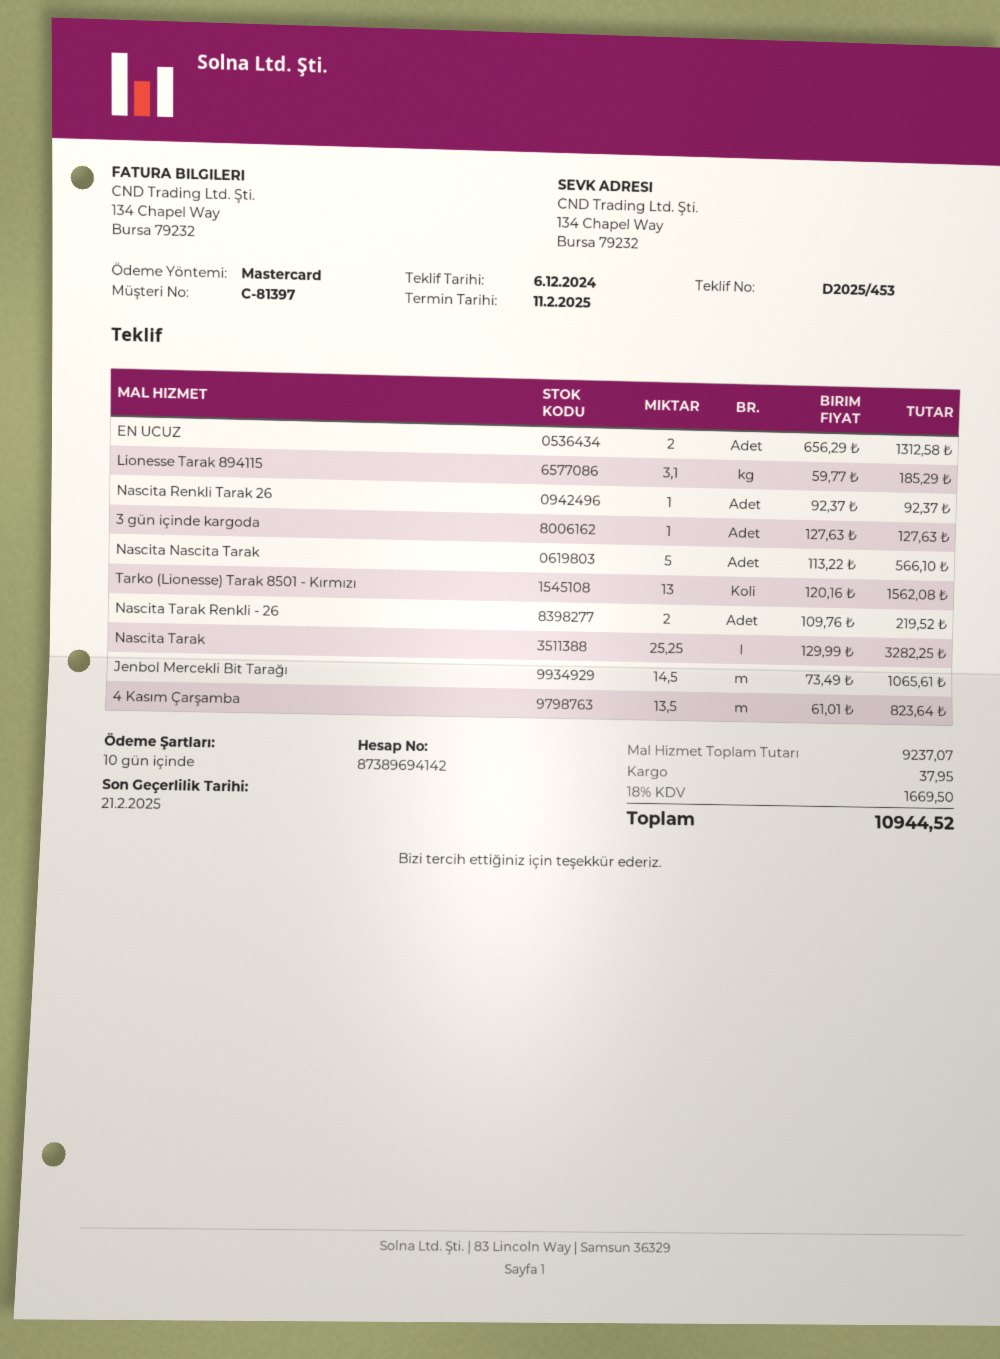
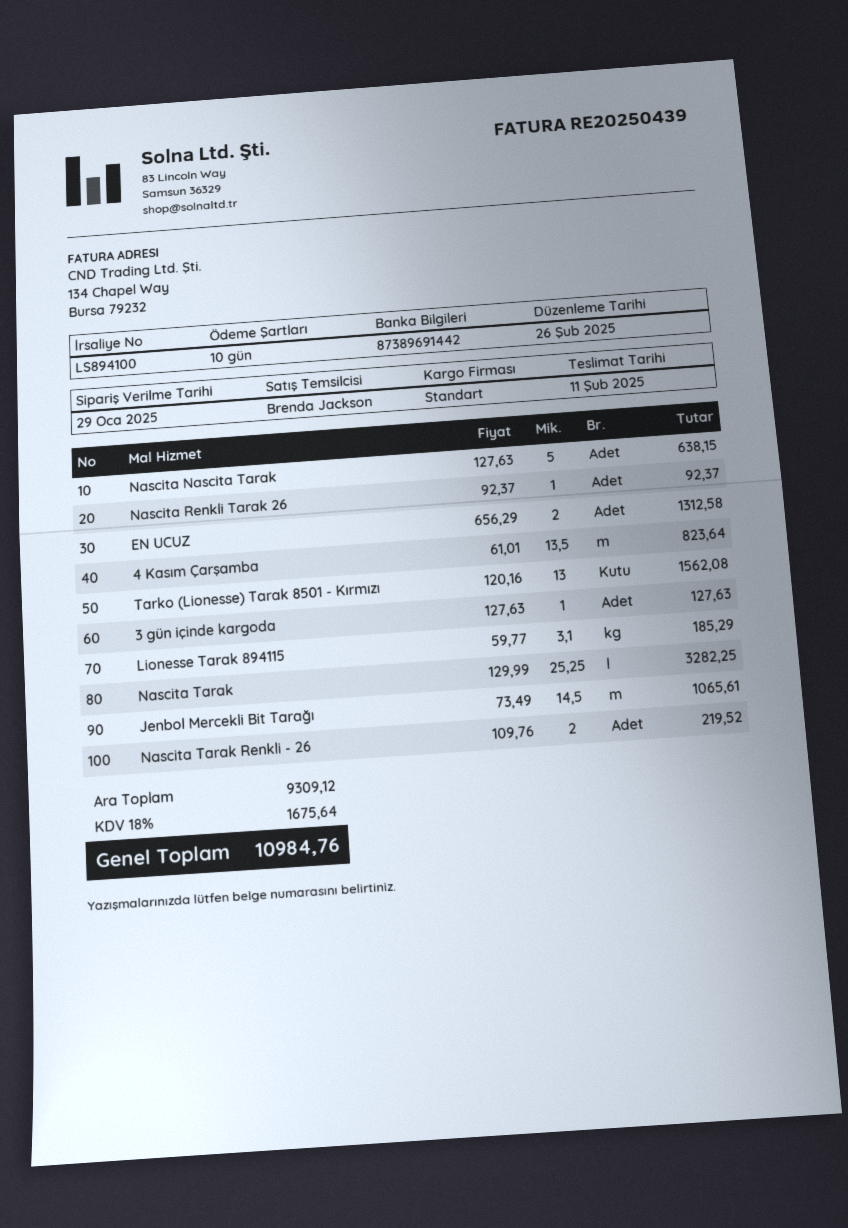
bank account: 87389694142 -> 87389691442
Nascita Nascita Tarak: 5 x 113.22 = 566.10 -> 5 x 127.63 = 638.15
subtotal: 9237.07 -> 9309.12
shipping: 37.95 -> none
tax: 18% = 1669.50 -> 18% = 1675.64
total: 10944.52 -> 10984.76

